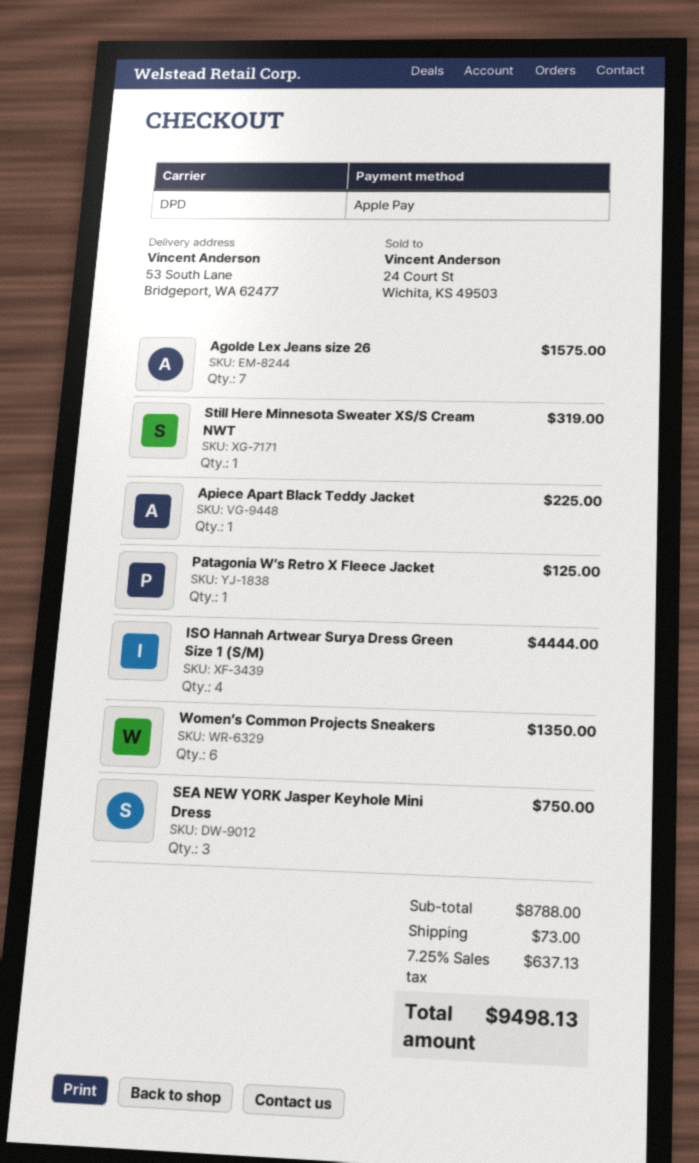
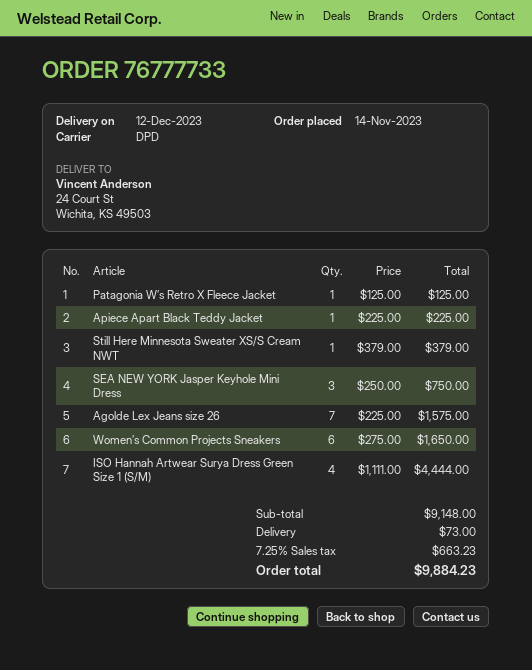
ship to: 53 South Lane, Bridgeport, WA 62477 -> 24 Court St, Wichita, KS 49503
Still Here Minnesota Sweater XS/S Cream NWT: 1 for 319.00 -> 1 for 379.00
Women’s Common Projects Sneakers: 6 for 1350.00 -> 6 for 1650.00
subtotal: 8788.00 -> 9148.00
tax: 7.25% = 637.13 -> 7.25% = 663.23
total: 9498.13 -> 9884.23

